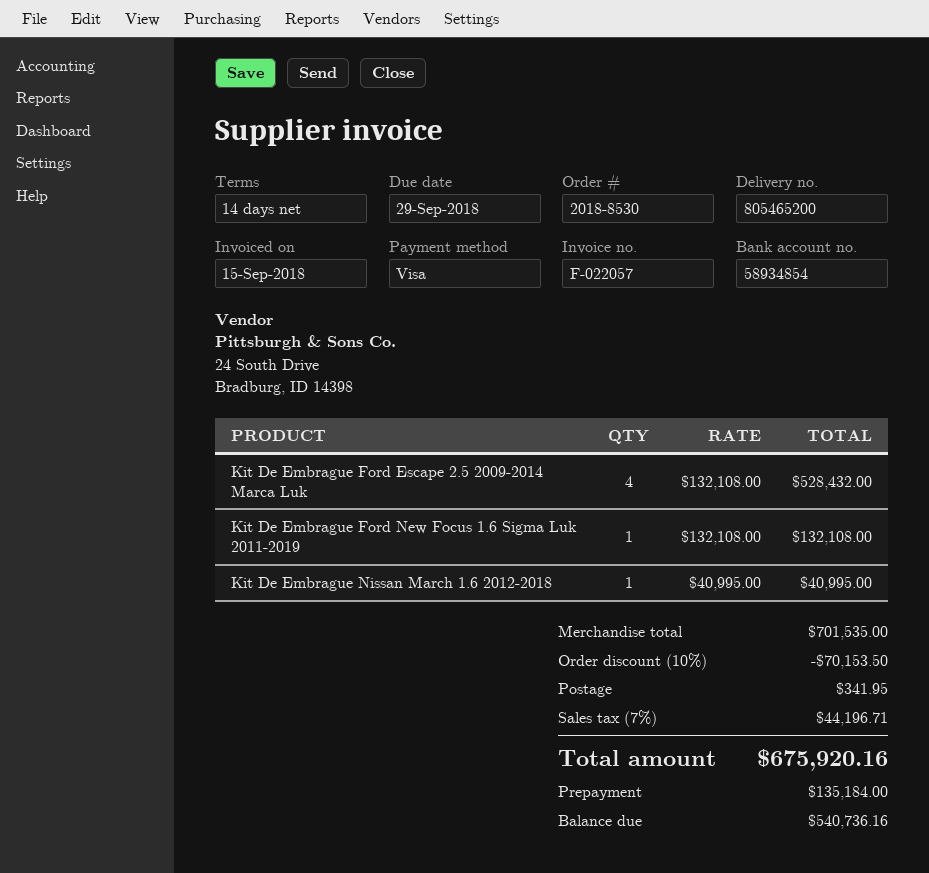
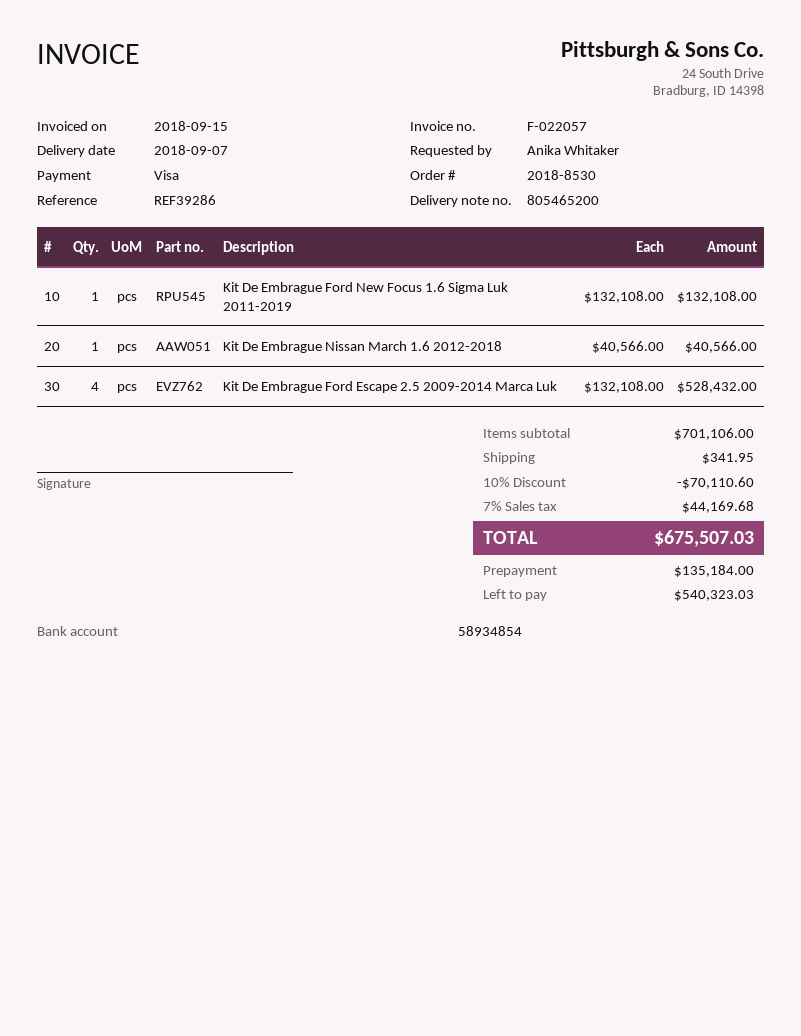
Kit De Embrague Nissan March 1.6 2012-2018: 1 x 40995.00 = 40995.00 -> 1 x 40566.00 = 40566.00
subtotal: 701535.00 -> 701106.00
discount: 10% = 70153.50 -> 10% = 70110.60
tax: 7% = 44196.71 -> 7% = 44169.68
total: 675920.16 -> 675507.03
balance: 540736.16 -> 540323.03

